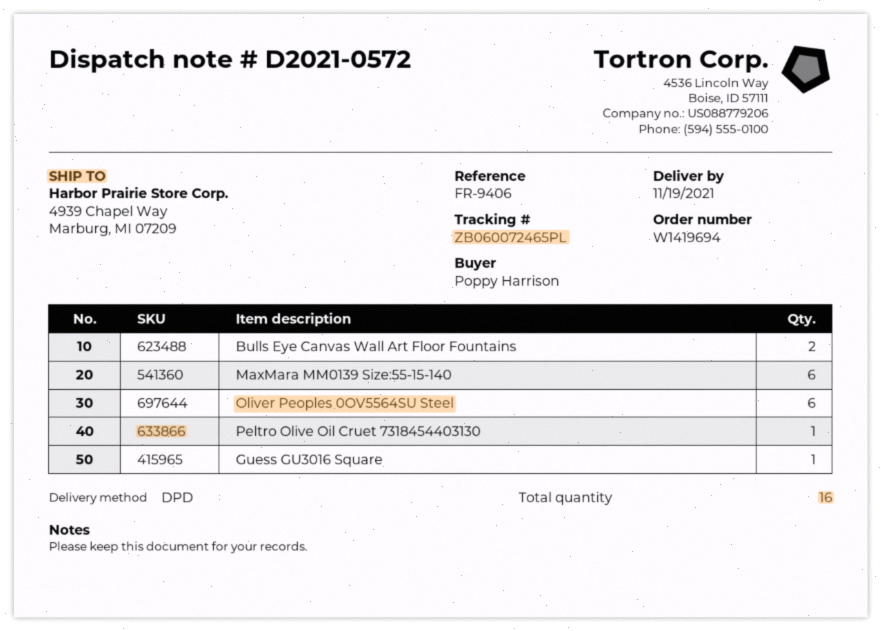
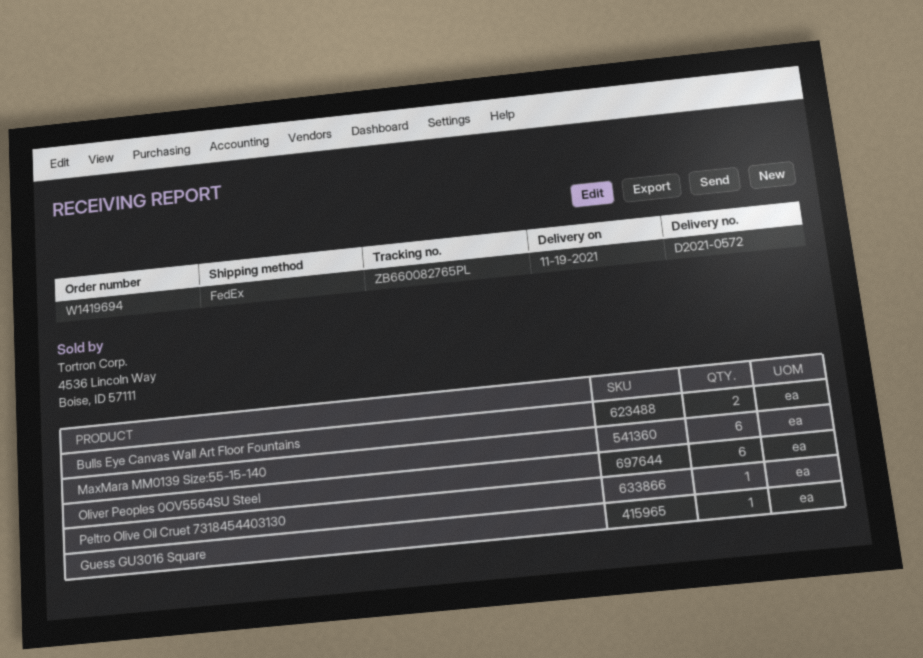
shipping method: DPD -> FedEx
tracking number: ZB060072465PL -> ZB660082765PL

